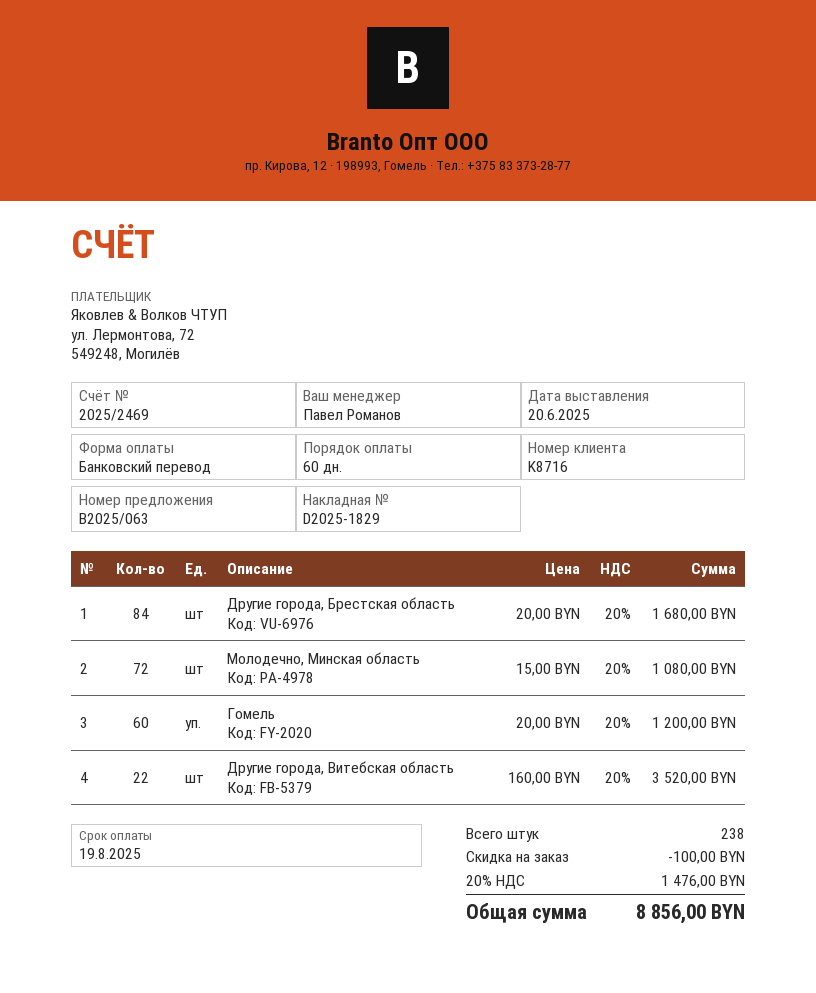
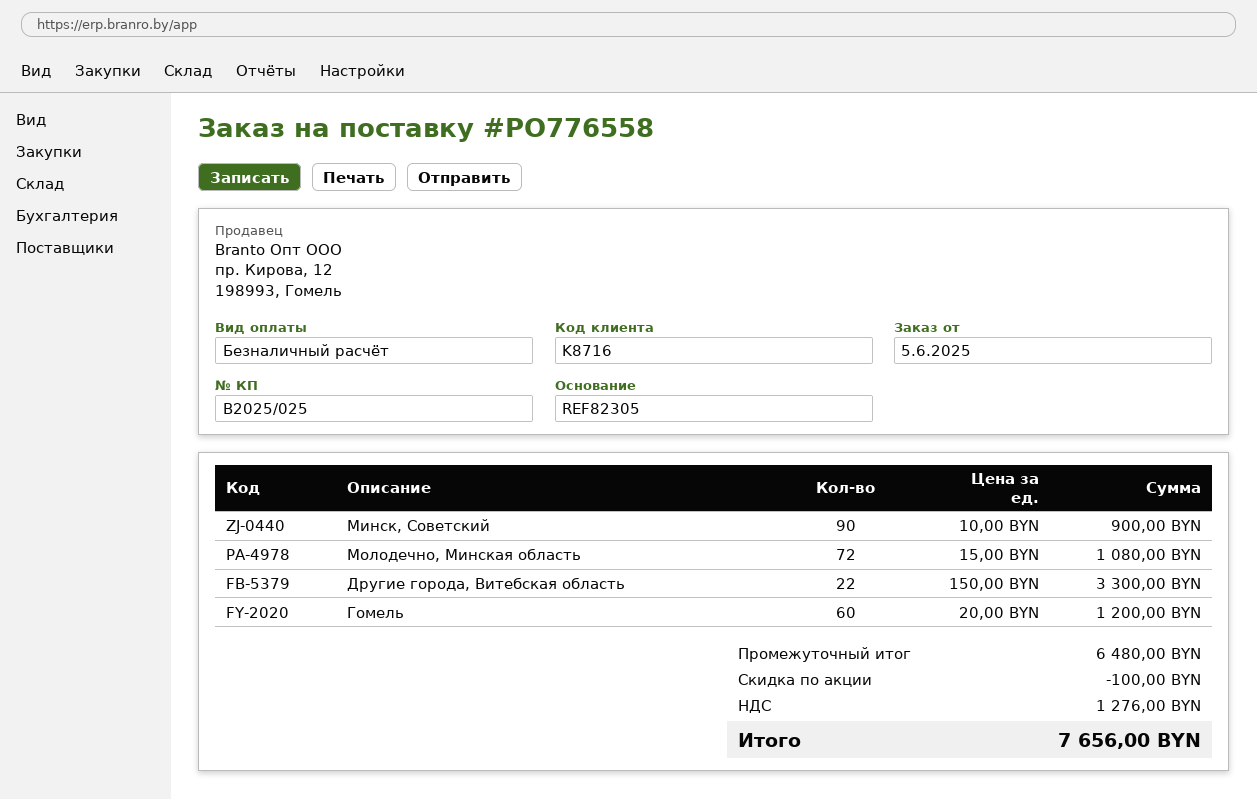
quote number: B2025/063 -> B2025/025
Другие города, Брестская область: 84 x 20.00 = 1680.00 -> none
Другие города, Витебская область: 22 x 160.00 = 3520.00 -> 22 x 150.00 = 3300.00
Минск, Советский: none -> 90 x 10.00 = 900.00
tax: 1476.00 -> 1276.00
total: 8856.00 -> 7656.00

